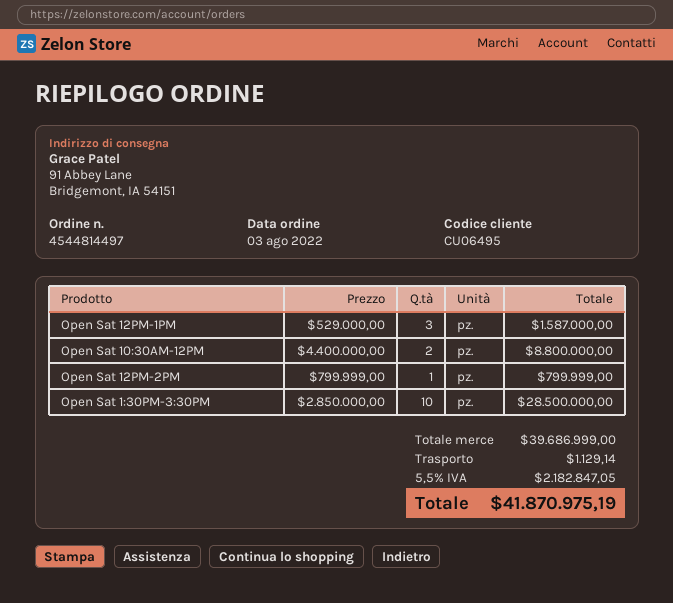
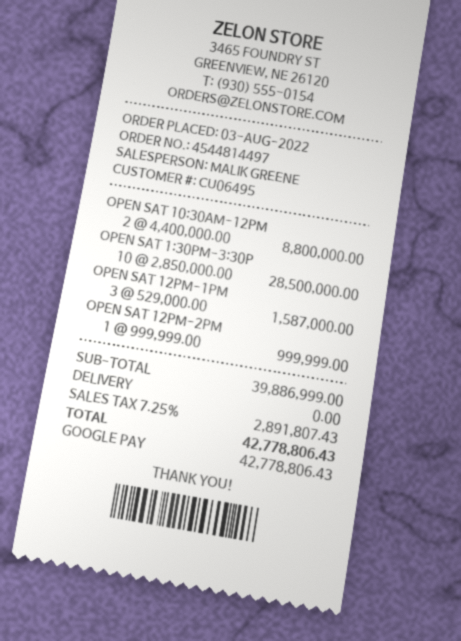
Open Sat 12PM-2PM: 1 x 799999.00 = 799999.00 -> 1 x 999999.00 = 999999.00
subtotal: 39686999.00 -> 39886999.00
shipping: 1129.14 -> 0.00
tax: 5.5% = 2182847.05 -> 7.25% = 2891807.43
total: 41870975.19 -> 42778806.43

